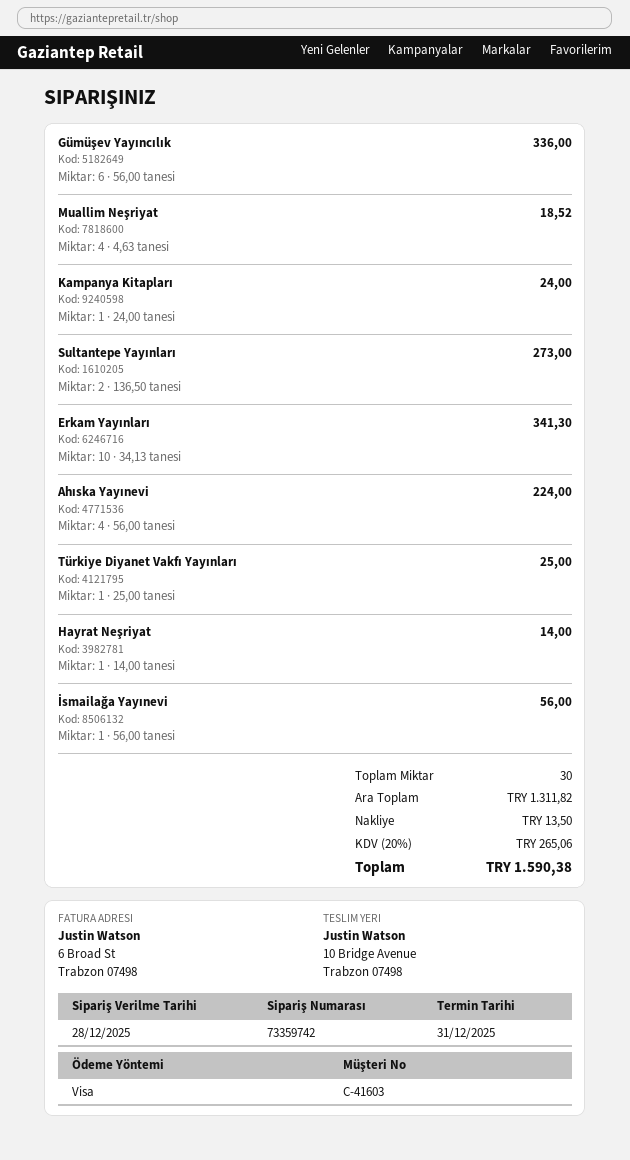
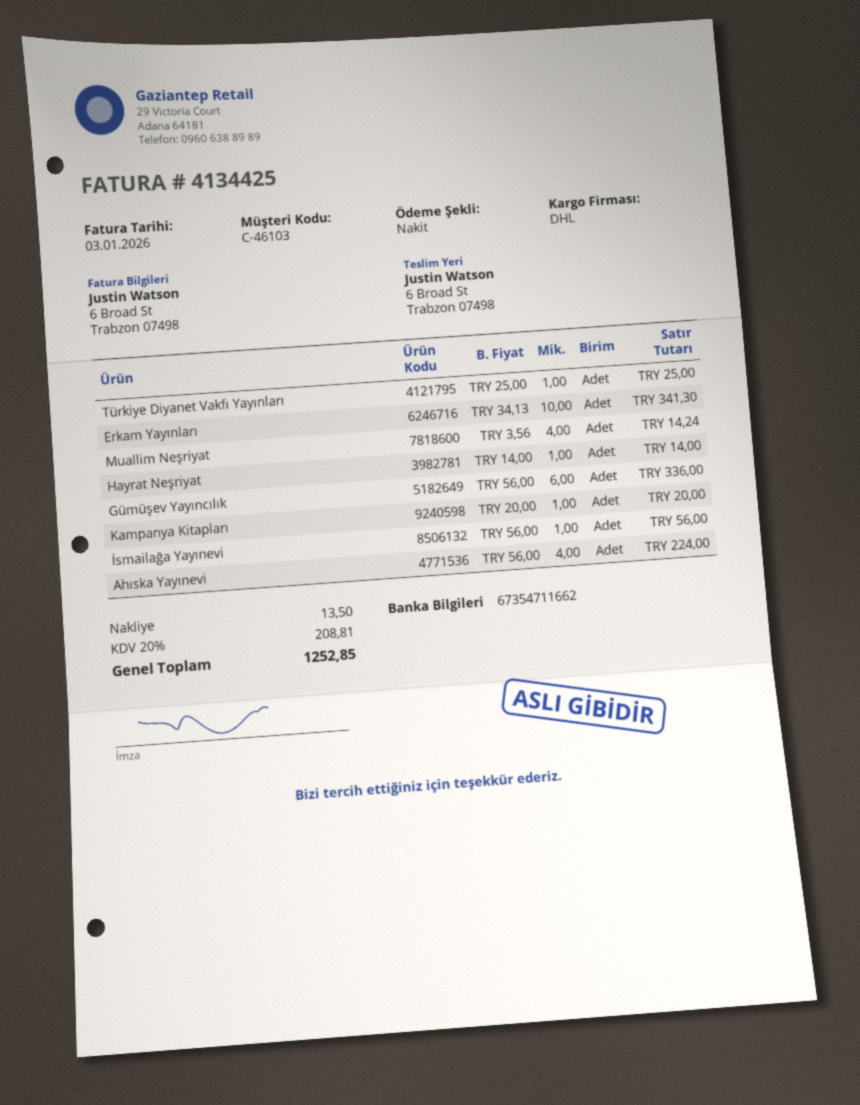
customer number: C-41603 -> C-46103
payment method: Visa -> cash
ship to: 10 Bridge Avenue, Trabzon 07498 -> 6 Broad St, Trabzon 07498
Muallim Neşriyat: 4 x 4.63 = 18.52 -> 4 x 3.56 = 14.24
Kampanya Kitapları: 1 x 24.00 = 24.00 -> 1 x 20.00 = 20.00
Sultantepe Yayınları: 2 x 136.50 = 273.00 -> none
tax: 20% = 265.06 -> 20% = 208.81
total: 1590.38 -> 1252.85

